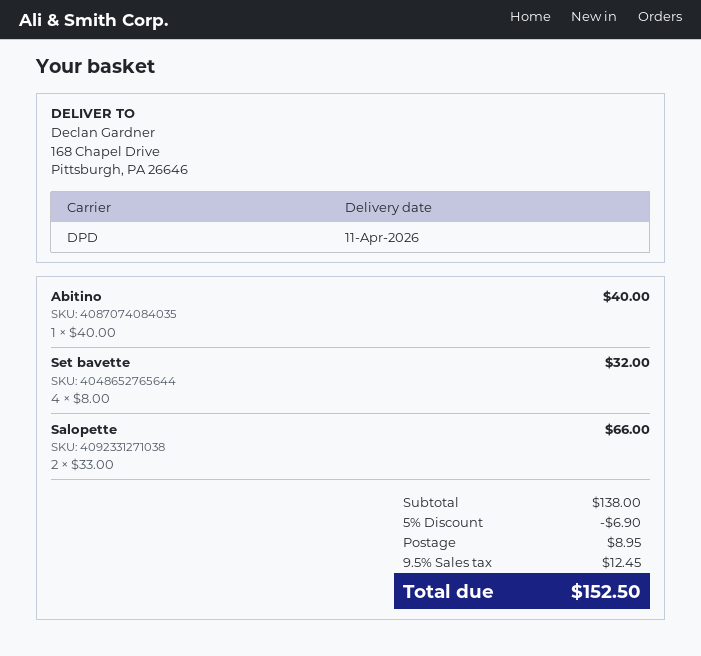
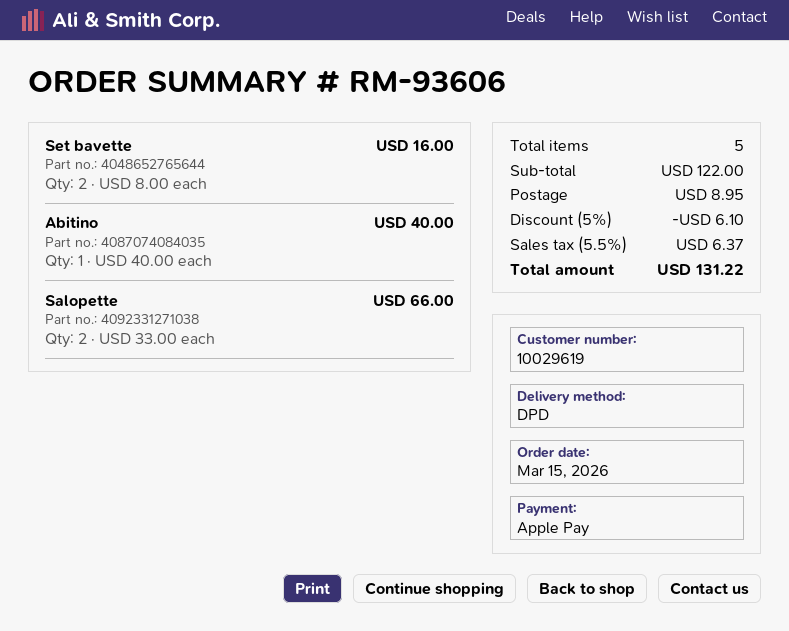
Set bavette: 4 x 8.00 = 32.00 -> 2 x 8.00 = 16.00
subtotal: 138.00 -> 122.00
discount: 5% = 6.90 -> 5% = 6.10
tax: 9.5% = 12.45 -> 5.5% = 6.37
total: 152.50 -> 131.22

